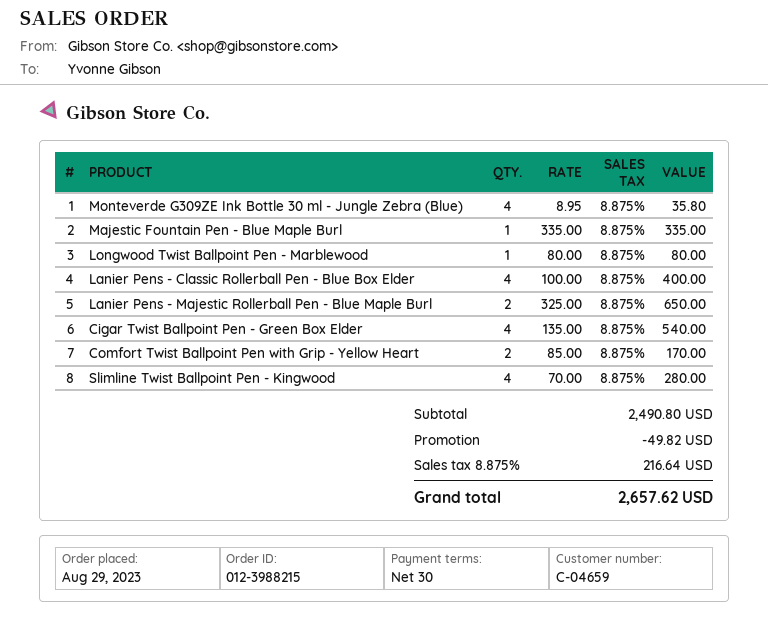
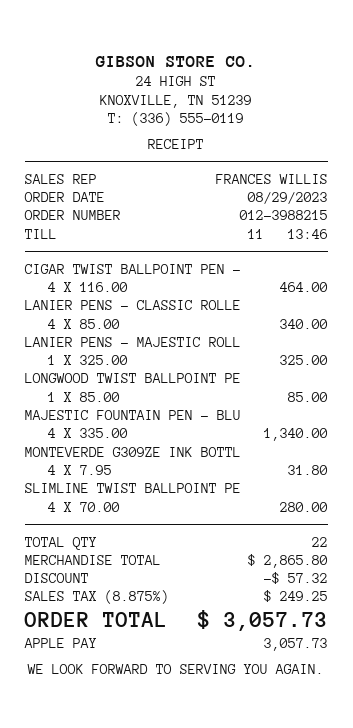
Monteverde G309ZE Ink Bottle 30 ml - Jungle Zebra (Blue): 4 x 8.95 = 35.80 -> 4 x 7.95 = 31.80
Majestic Fountain Pen - Blue Maple Burl: 1 x 335.00 = 335.00 -> 4 x 335.00 = 1340.00
Longwood Twist Ballpoint Pen - Marblewood: 1 x 80.00 = 80.00 -> 1 x 85.00 = 85.00
Lanier Pens - Classic Rollerball Pen - Blue Box Elder: 4 x 100.00 = 400.00 -> 4 x 85.00 = 340.00
Lanier Pens - Majestic Rollerball Pen - Blue Maple Burl: 2 x 325.00 = 650.00 -> 1 x 325.00 = 325.00
Cigar Twist Ballpoint Pen - Green Box Elder: 4 x 135.00 = 540.00 -> 4 x 116.00 = 464.00
Comfort Twist Ballpoint Pen with Grip - Yellow Heart: 2 x 85.00 = 170.00 -> none
subtotal: 2490.80 -> 2865.80
discount: 49.82 -> 57.32
tax: 8.875% = 216.64 -> 8.875% = 249.25
total: 2657.62 -> 3057.73

